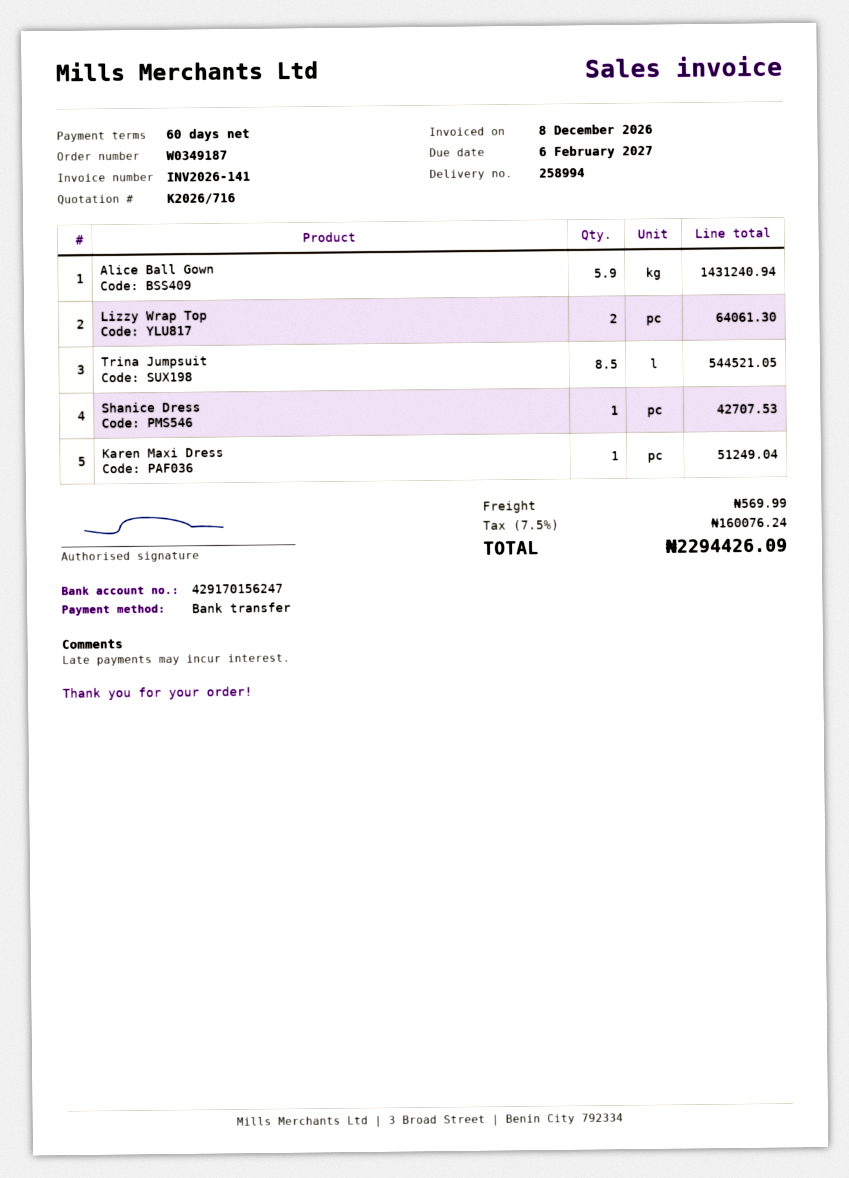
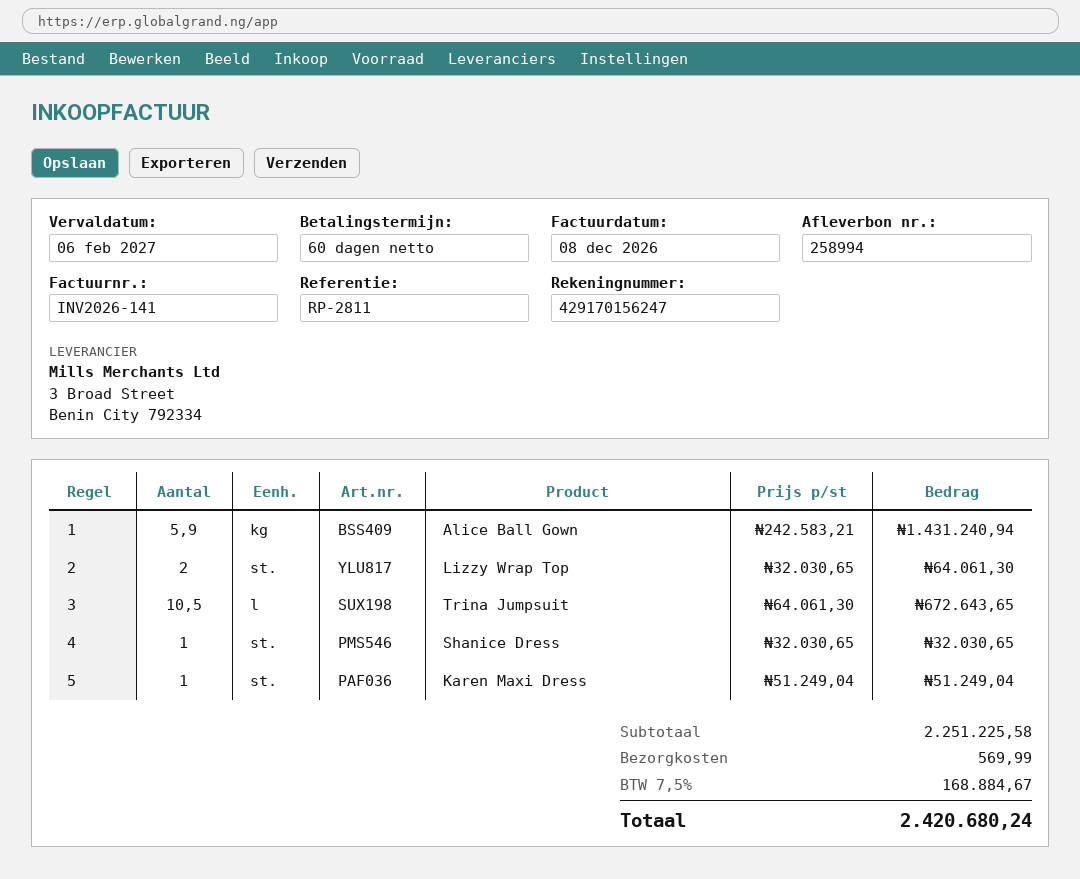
Trina Jumpsuit: 8.5 for 544521.05 -> 10.5 for 672643.65
Shanice Dress: 1 for 42707.53 -> 1 for 32030.65
tax: 7.5% = 160076.24 -> 7.5% = 168884.67
total: 2294426.09 -> 2420680.24

